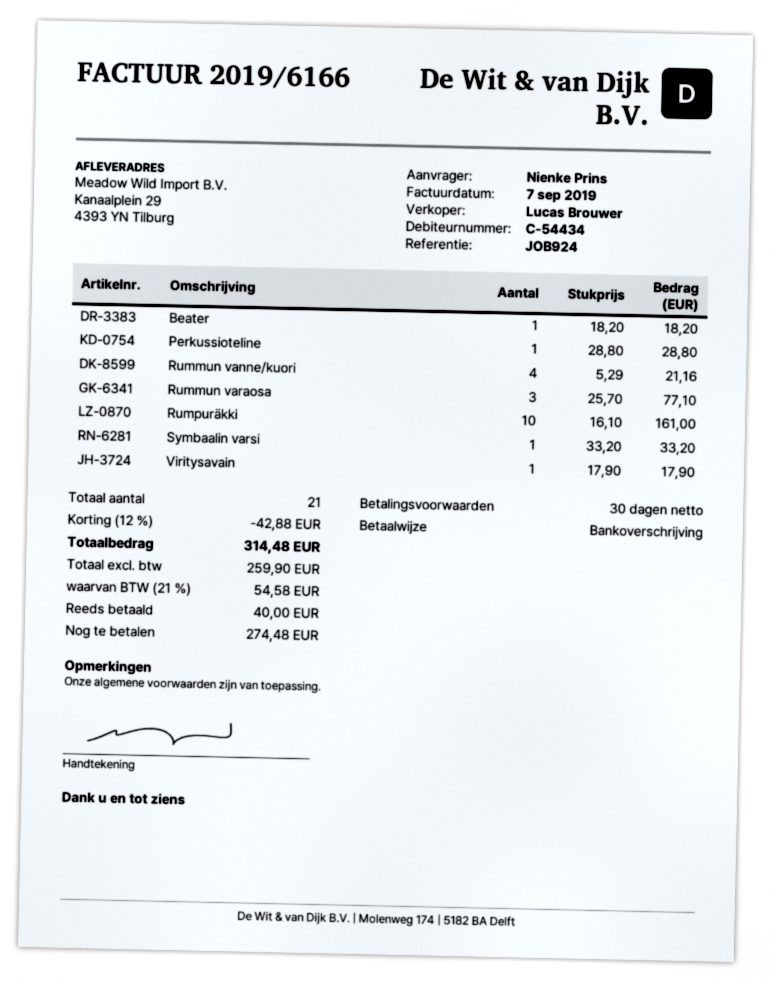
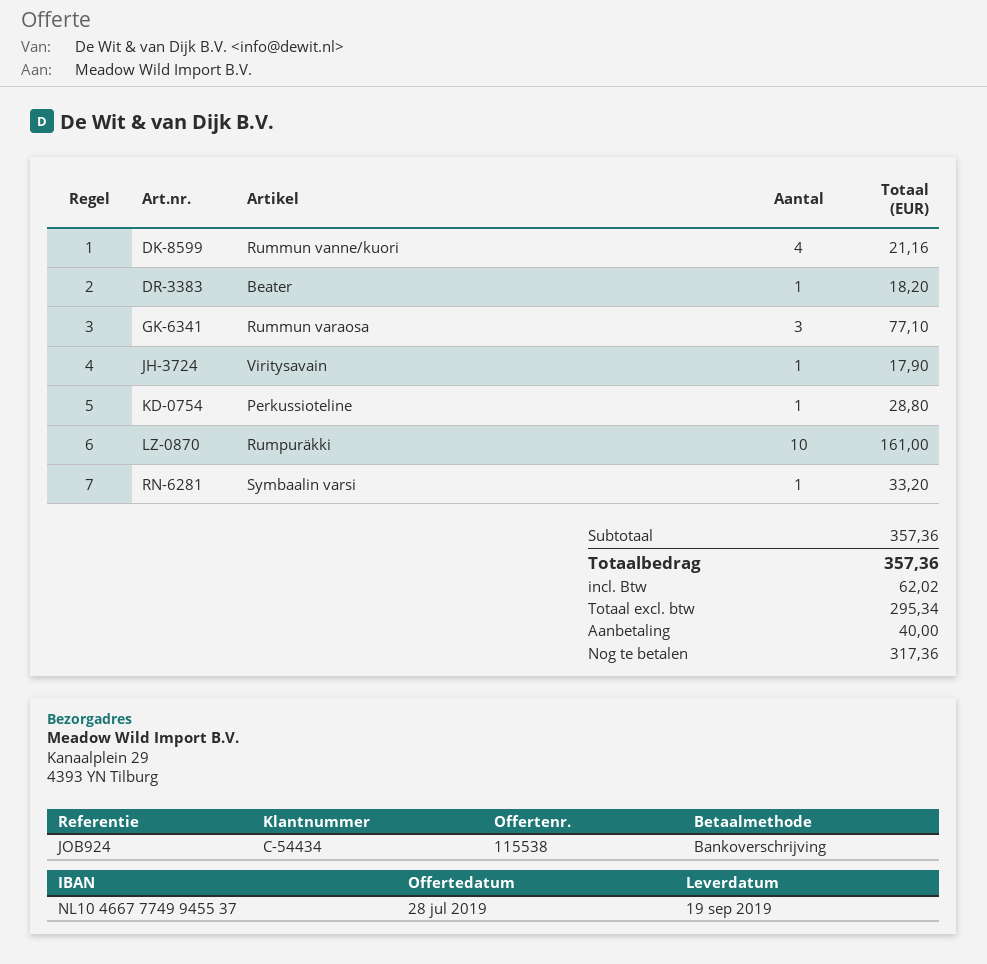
discount: 12% = 42.88 -> none
net: 259.90 -> 295.34
tax: 54.58 -> 62.02
total: 314.48 -> 357.36
balance: 274.48 -> 317.36

